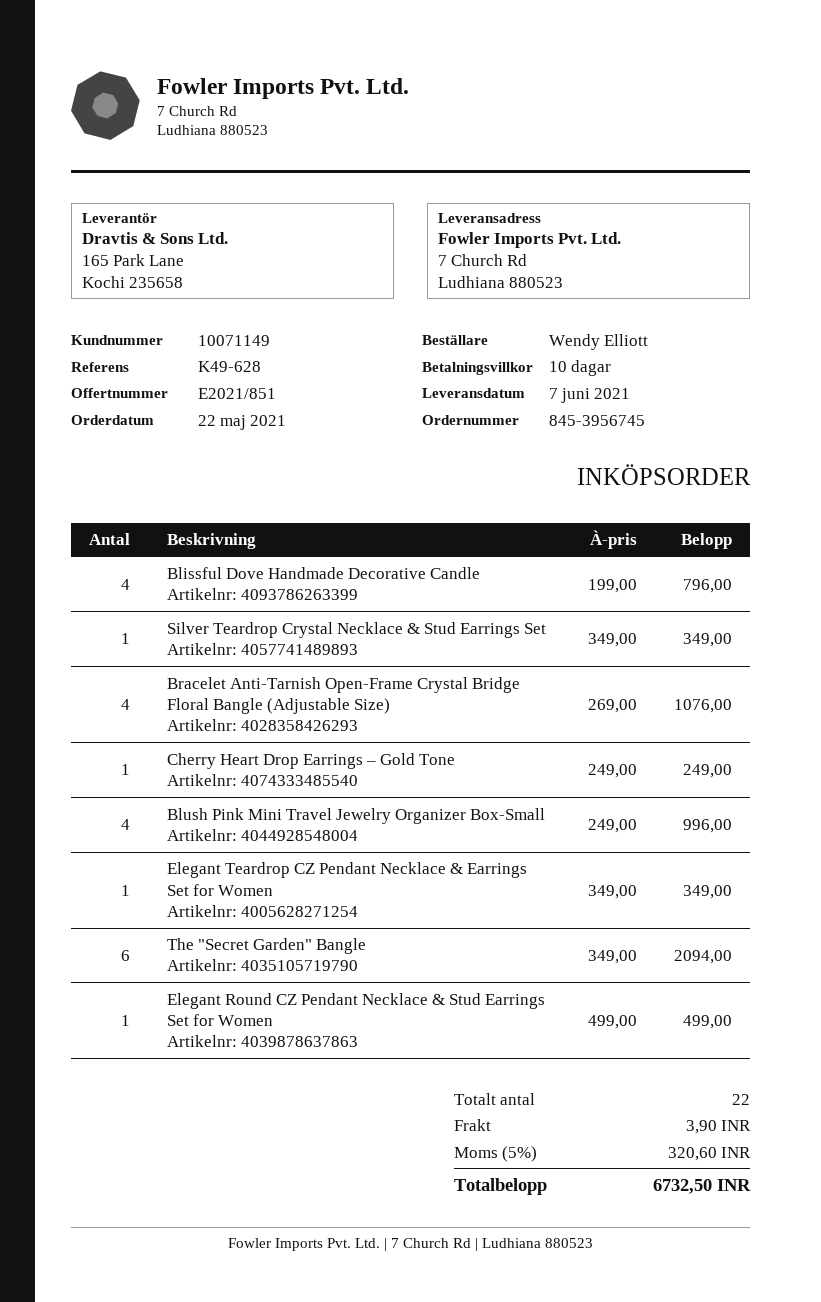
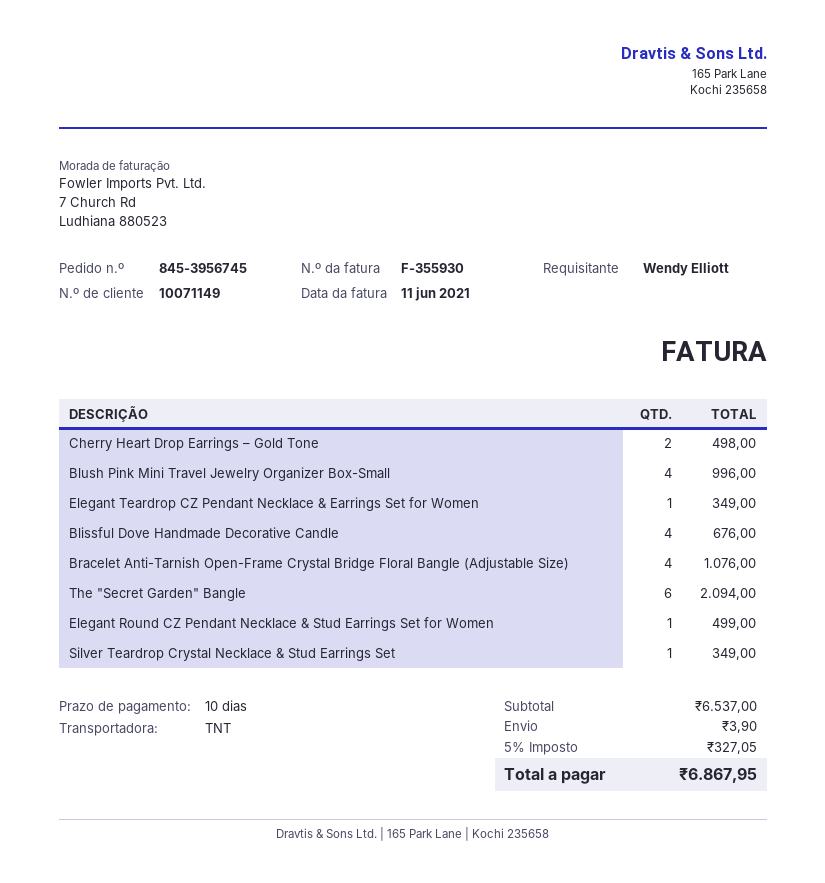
Blissful Dove Handmade Decorative Candle: 4 for 796.00 -> 4 for 676.00
Cherry Heart Drop Earrings – Gold Tone: 1 for 249.00 -> 2 for 498.00
tax: 5% = 320.60 -> 5% = 327.05
total: 6732.50 -> 6867.95

